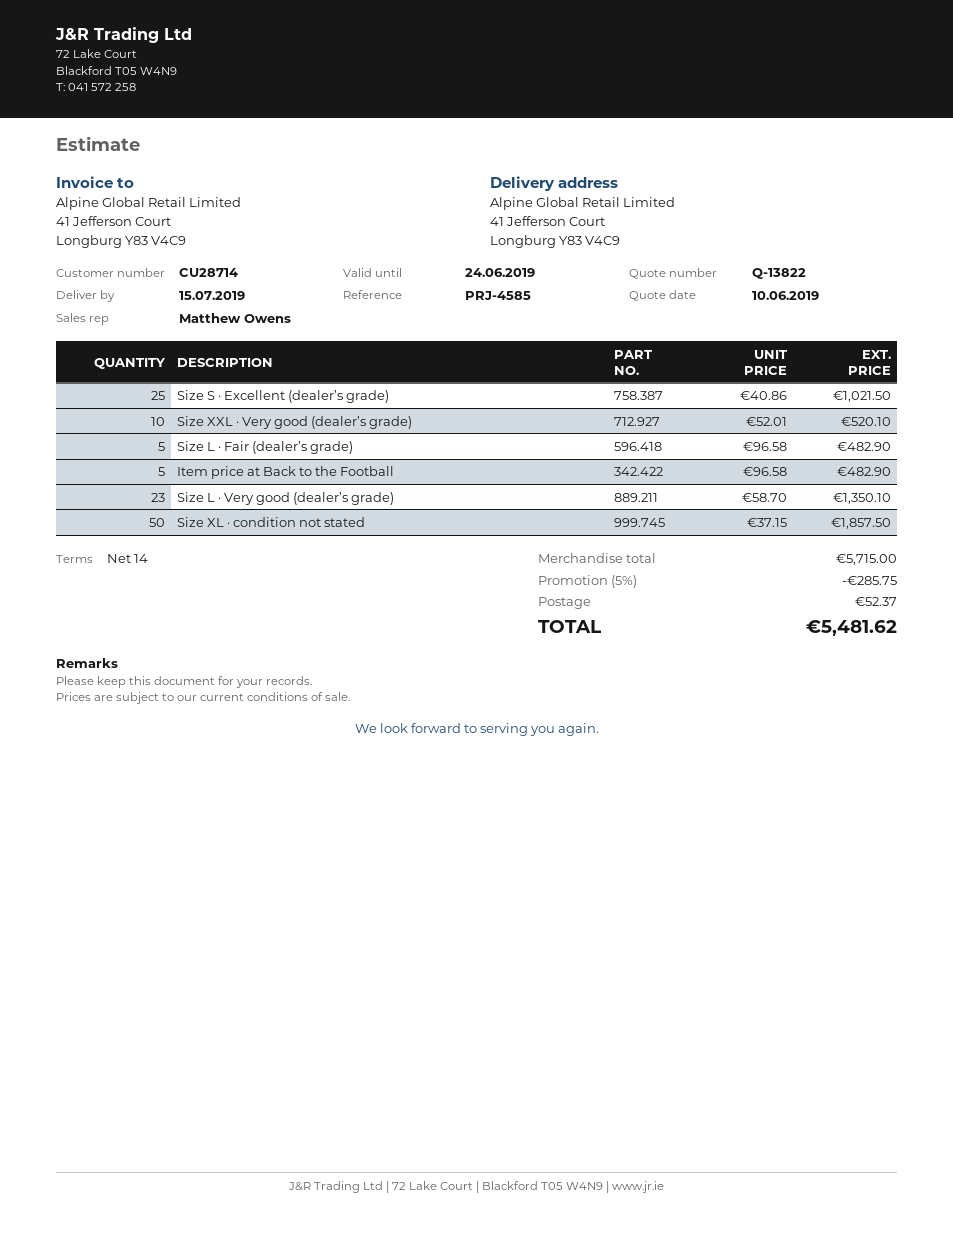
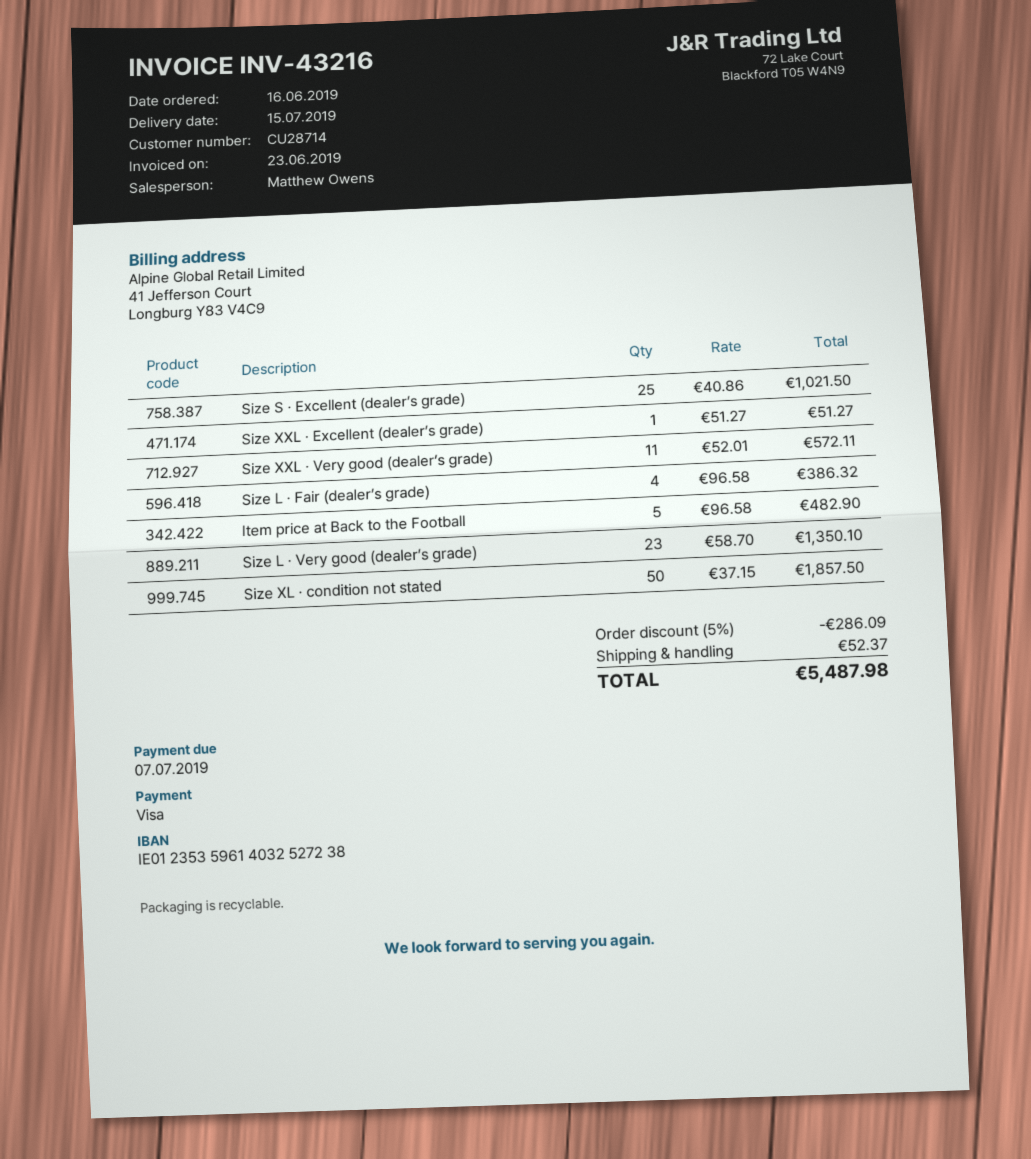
Size XXL · Very good (dealer’s grade): 10 x 52.01 = 520.10 -> 11 x 52.01 = 572.11
Size L · Fair (dealer’s grade): 5 x 96.58 = 482.90 -> 4 x 96.58 = 386.32
Size XXL · Excellent (dealer’s grade): none -> 1 x 51.27 = 51.27
discount: 5% = 285.75 -> 5% = 286.09
total: 5481.62 -> 5487.98

